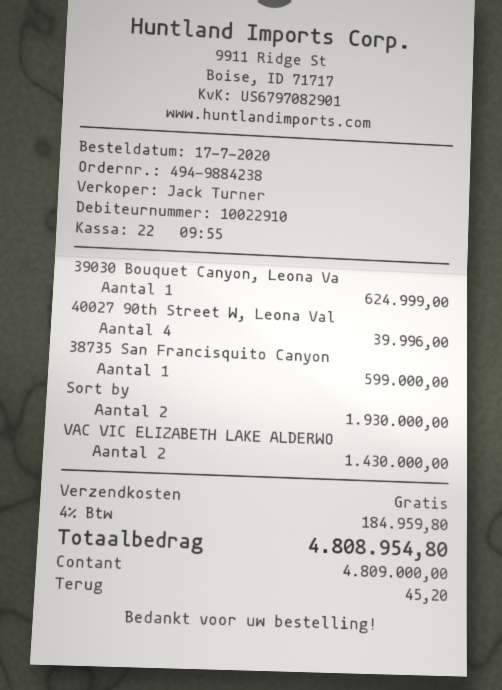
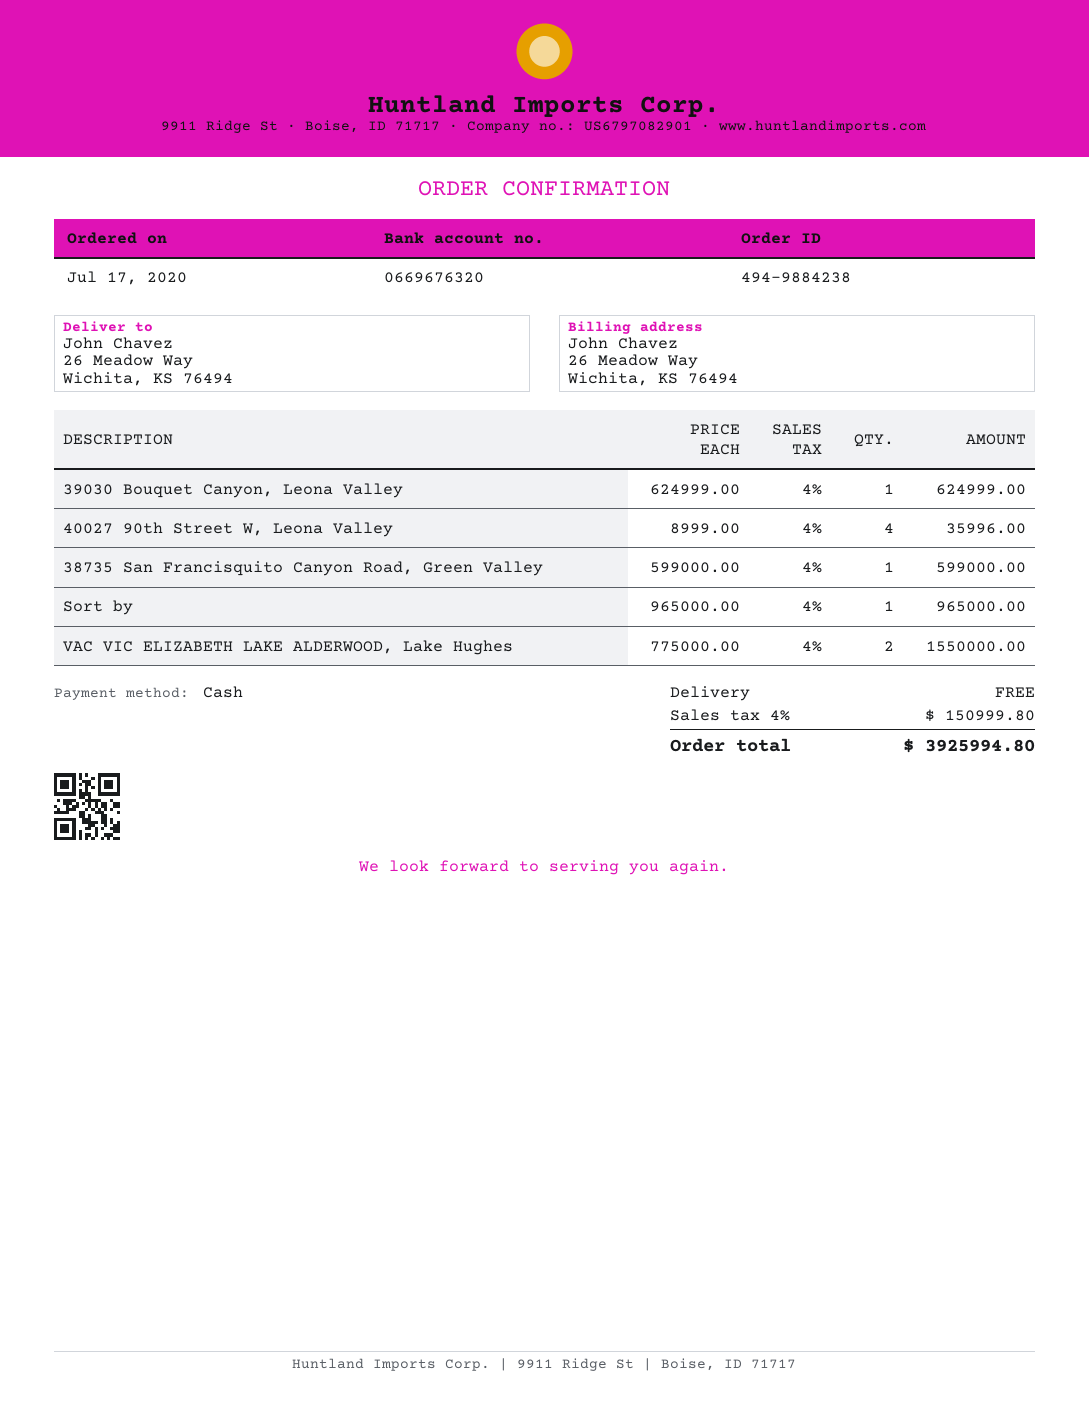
40027 90th Street W, Leona Val: 4 for 39996.00 -> 4 for 35996.00
Sort by: 2 for 1930000.00 -> 1 for 965000.00
VAC VIC ELIZABETH LAKE ALDERWO: 2 for 1430000.00 -> 2 for 1550000.00
tax: 4% = 184959.80 -> 4% = 150999.80
total: 4808954.80 -> 3925994.80

